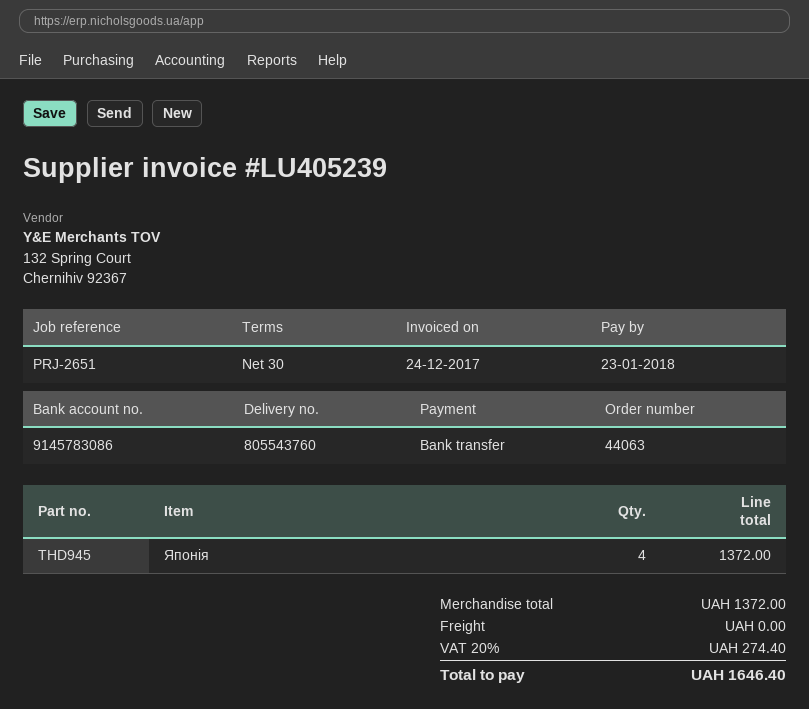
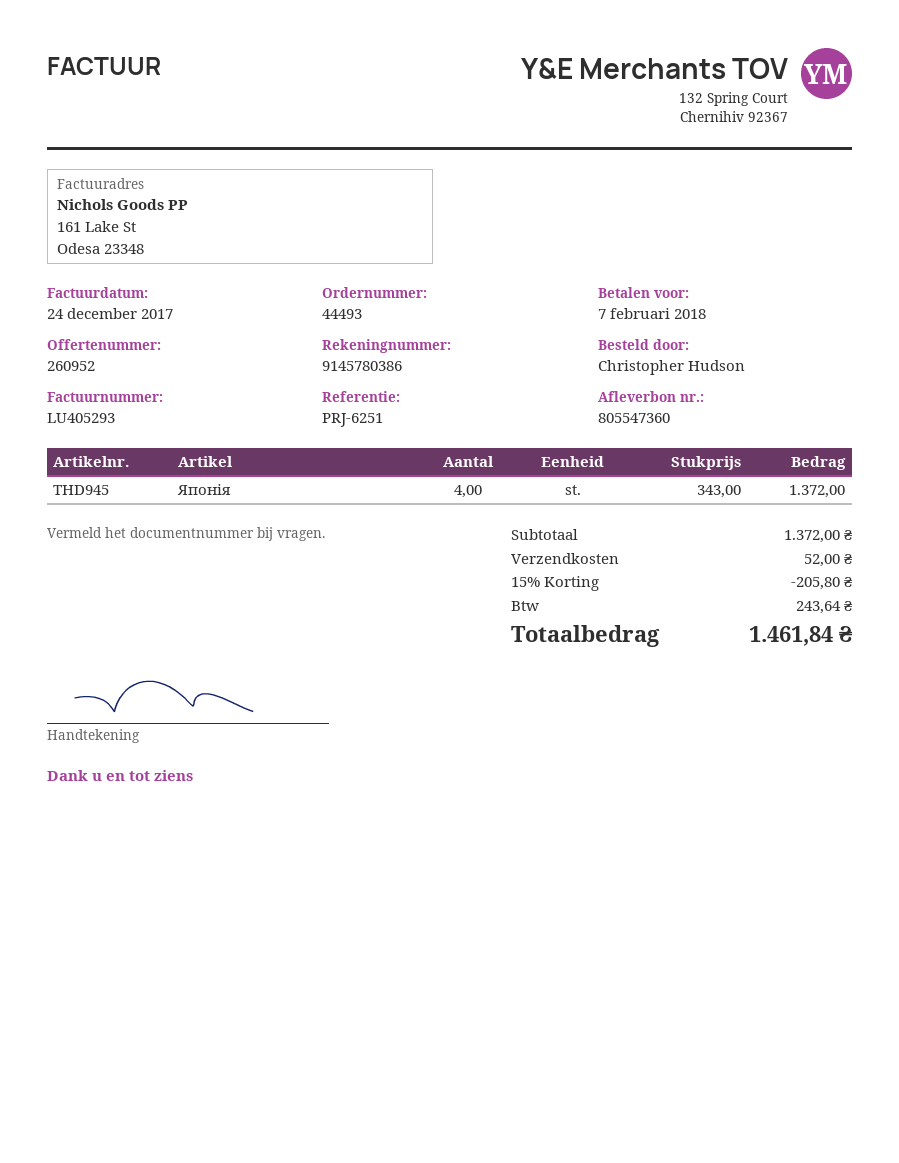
order number: 44063 -> 44493
delivery note number: 805543760 -> 805547360
invoice number: LU405239 -> LU405293
due date: 2018-01-23 -> 2018-02-07
reference: PRJ-2651 -> PRJ-6251
bank account: 9145783086 -> 9145780386
discount: none -> 15% = 205.80
shipping: 0.00 -> 52.00
tax: 274.40 -> 243.64
total: 1646.40 -> 1461.84

